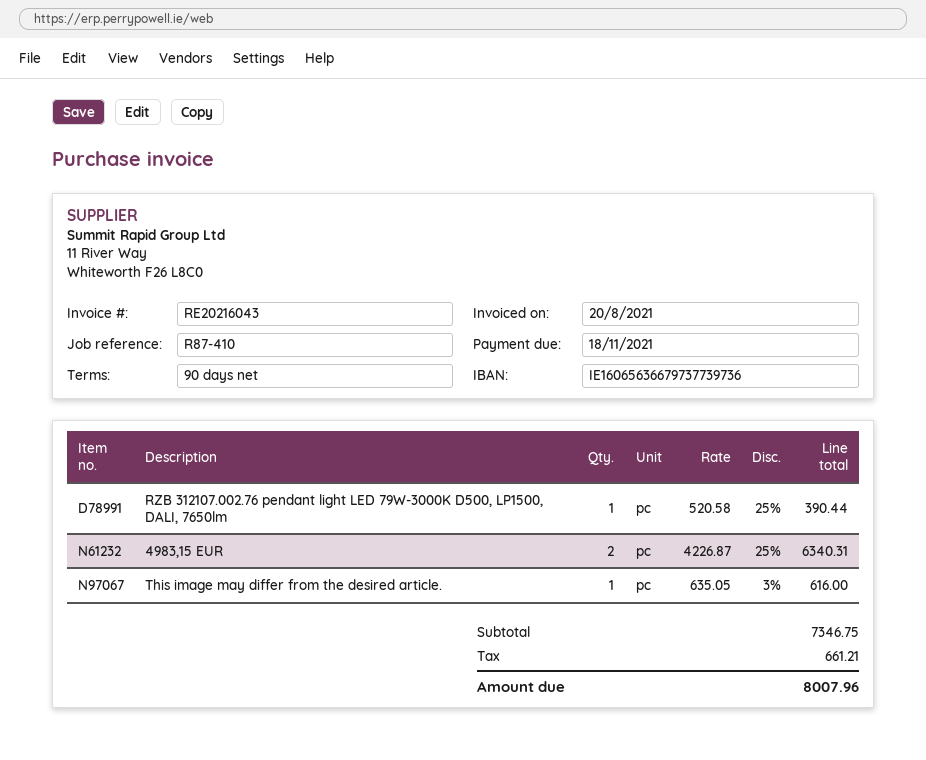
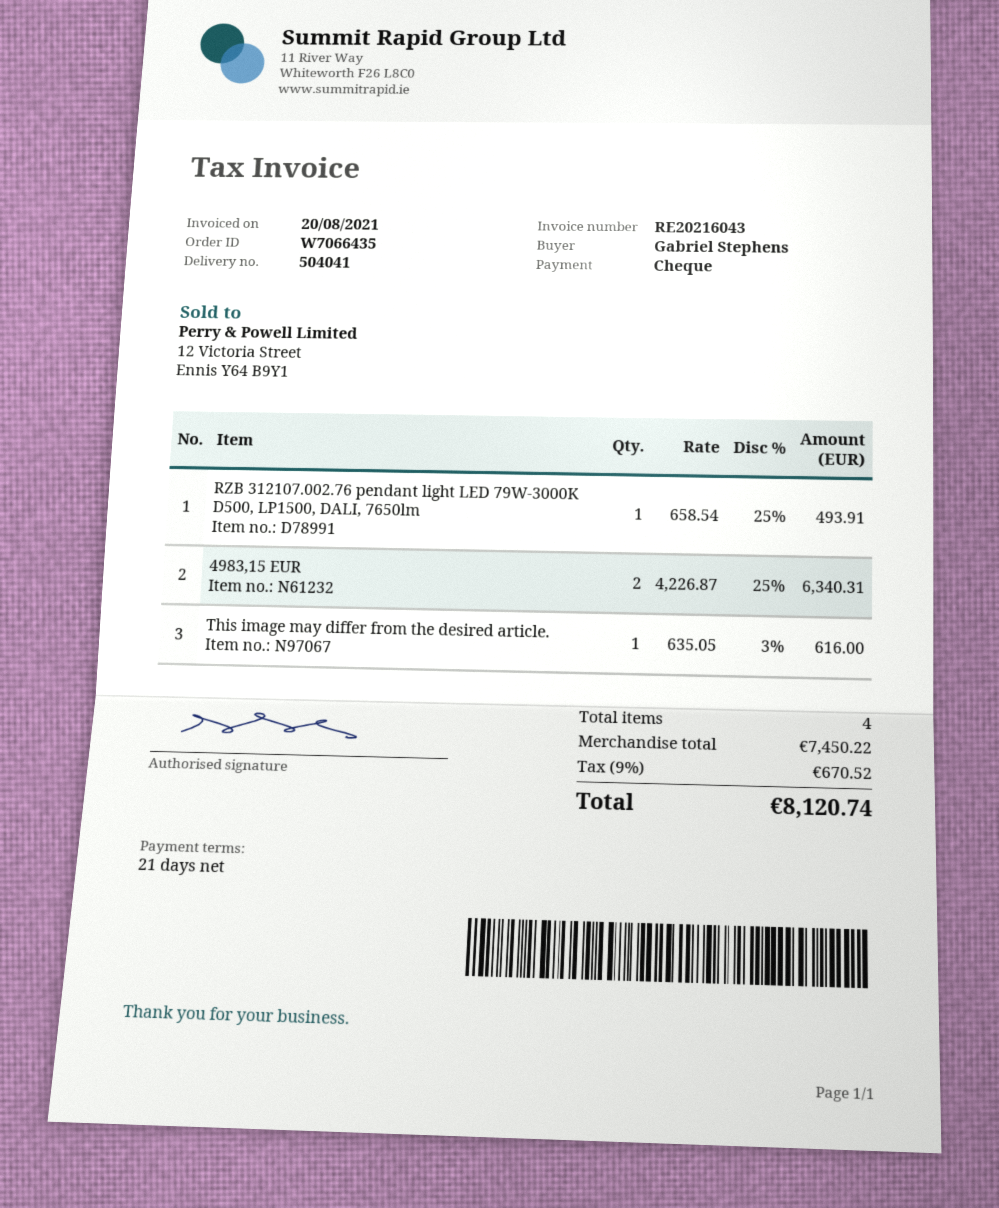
payment terms: 90 days -> 21 days
RZB 312107.002.76 pendant light LED 79W-3000K D500, LP1500, DALI, 7650lm: 1 x 520.58 - 25% = 390.44 -> 1 x 658.54 - 25% = 493.91
subtotal: 7346.75 -> 7450.22
tax: 661.21 -> 670.52
total: 8007.96 -> 8120.74

